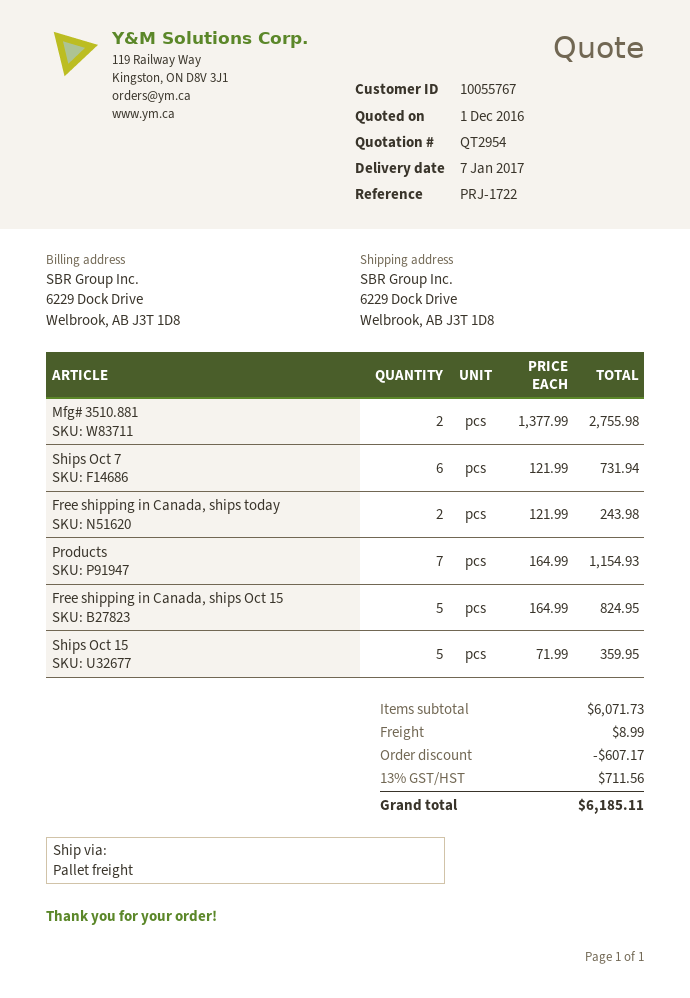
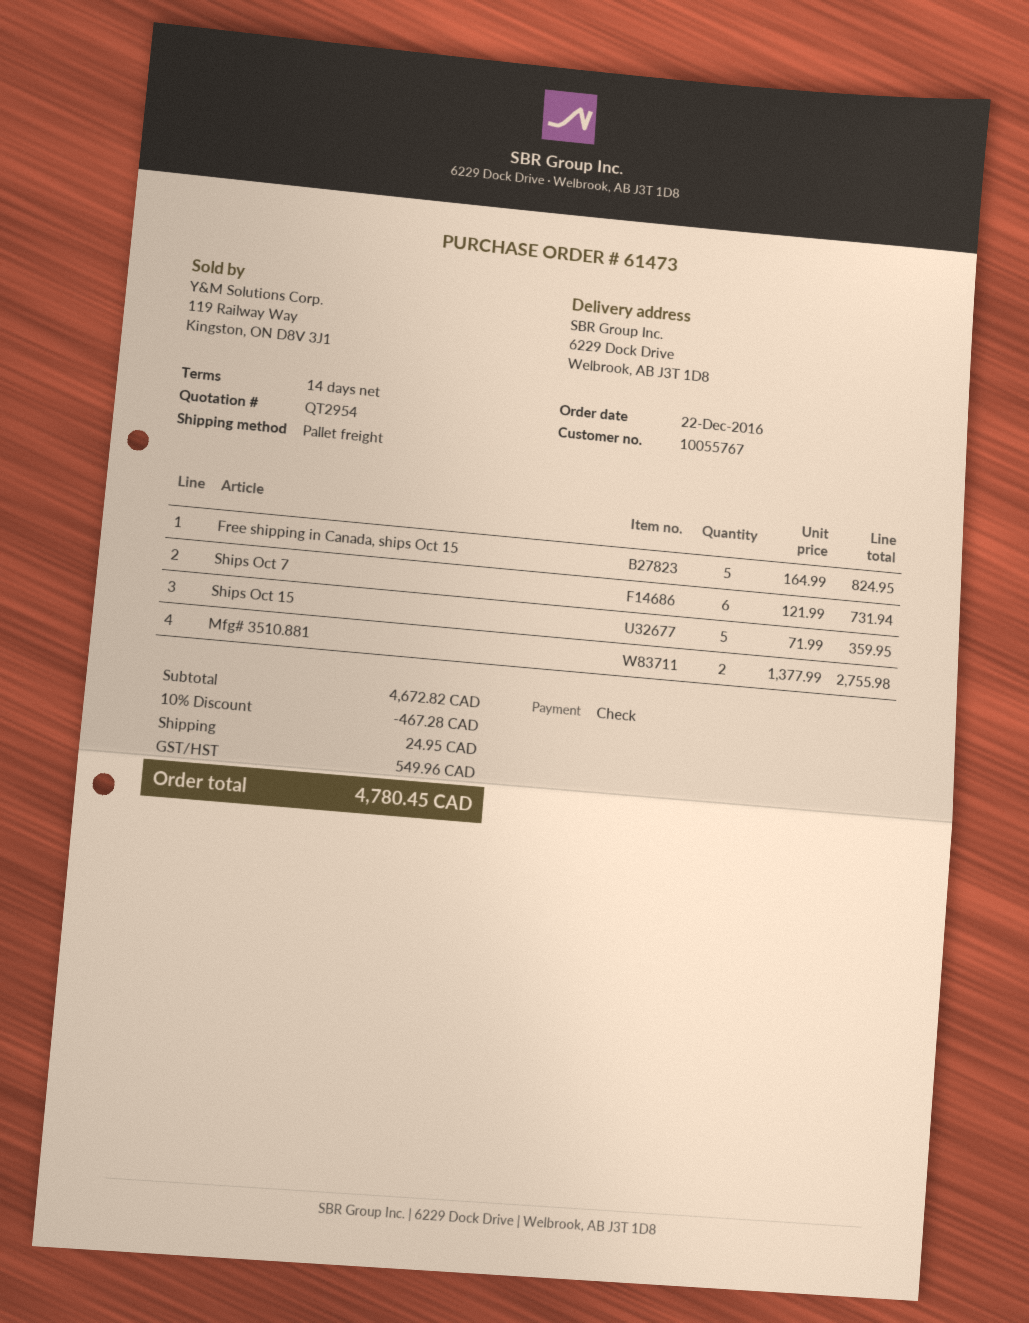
Free shipping in Canada, ships today: 2 x 121.99 = 243.98 -> none
Products: 7 x 164.99 = 1154.93 -> none
subtotal: 6071.73 -> 4672.82
discount: 607.17 -> 467.28
shipping: 8.99 -> 24.95
tax: 711.56 -> 549.96
total: 6185.11 -> 4780.45

